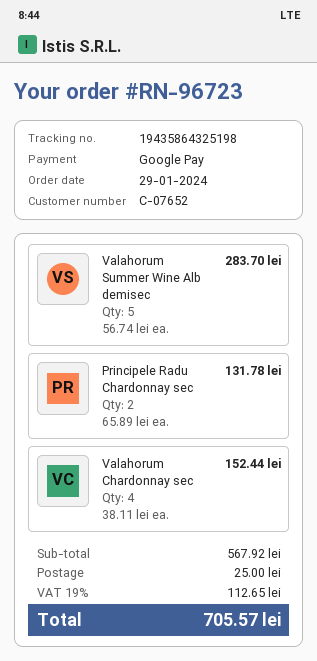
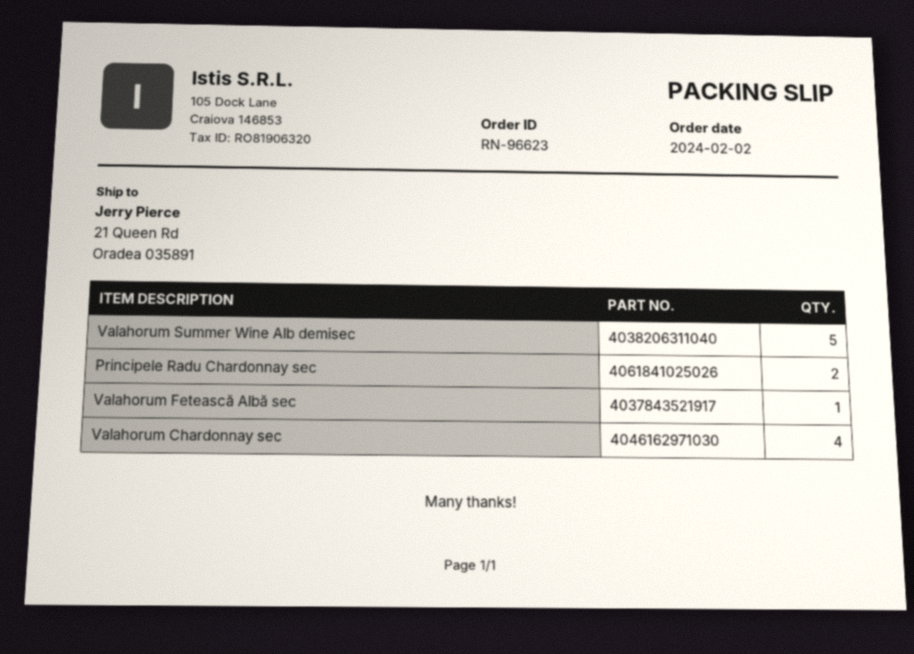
order number: RN-96723 -> RN-96623
order date: 2024-01-29 -> 2024-02-02
Valahorum Fetească Albă sec: none -> 1

